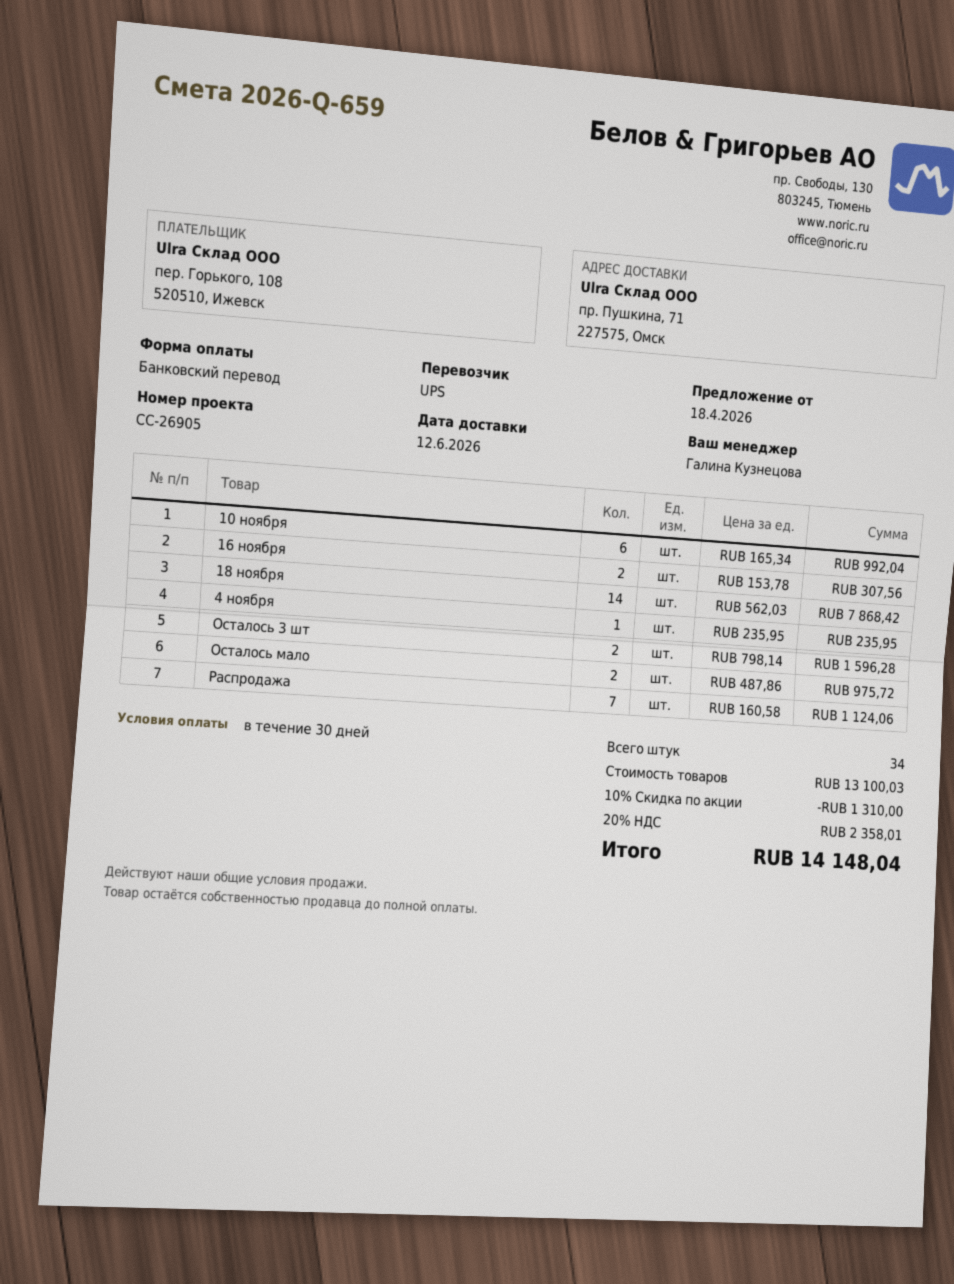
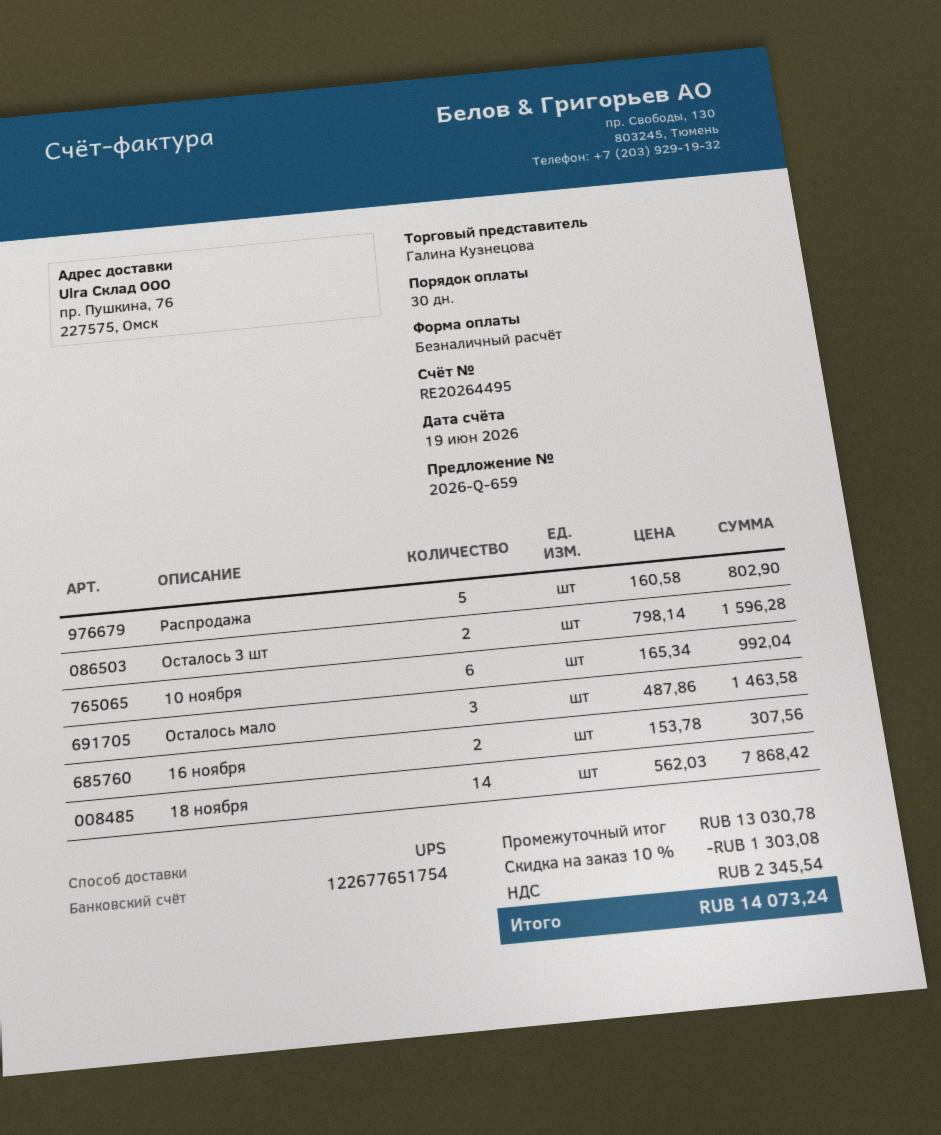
ship to: пр. Пушкина, 71, 227575, Омск -> пр. Пушкина, 76, 227575, Омск
4 ноября: 1 x 235.95 = 235.95 -> none
Осталось мало: 2 x 487.86 = 975.72 -> 3 x 487.86 = 1463.58
Распродажа: 7 x 160.58 = 1124.06 -> 5 x 160.58 = 802.90
subtotal: 13100.03 -> 13030.78
discount: 10% = 1310.00 -> 10% = 1303.08
tax: 2358.01 -> 2345.54
total: 14148.04 -> 14073.24

